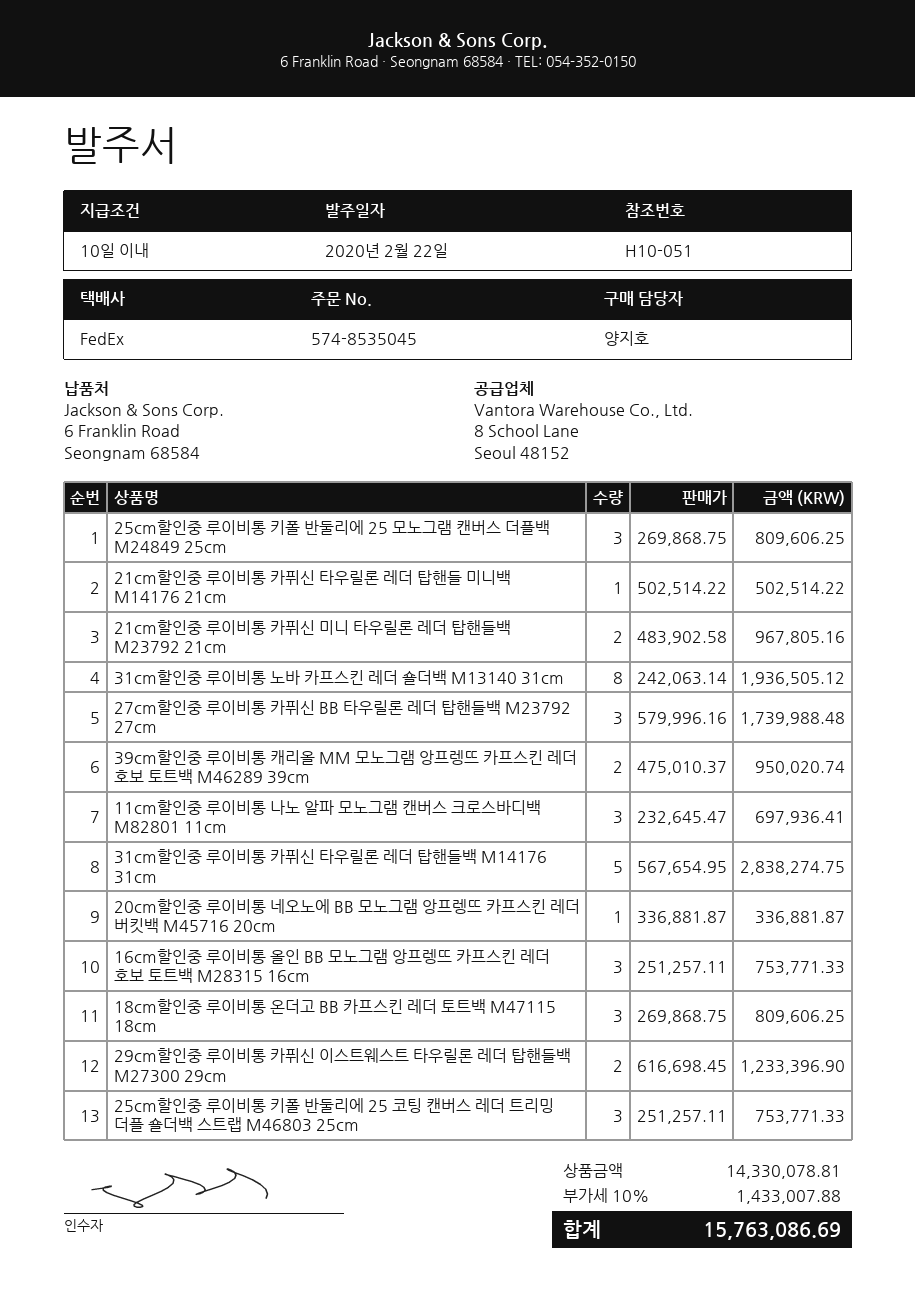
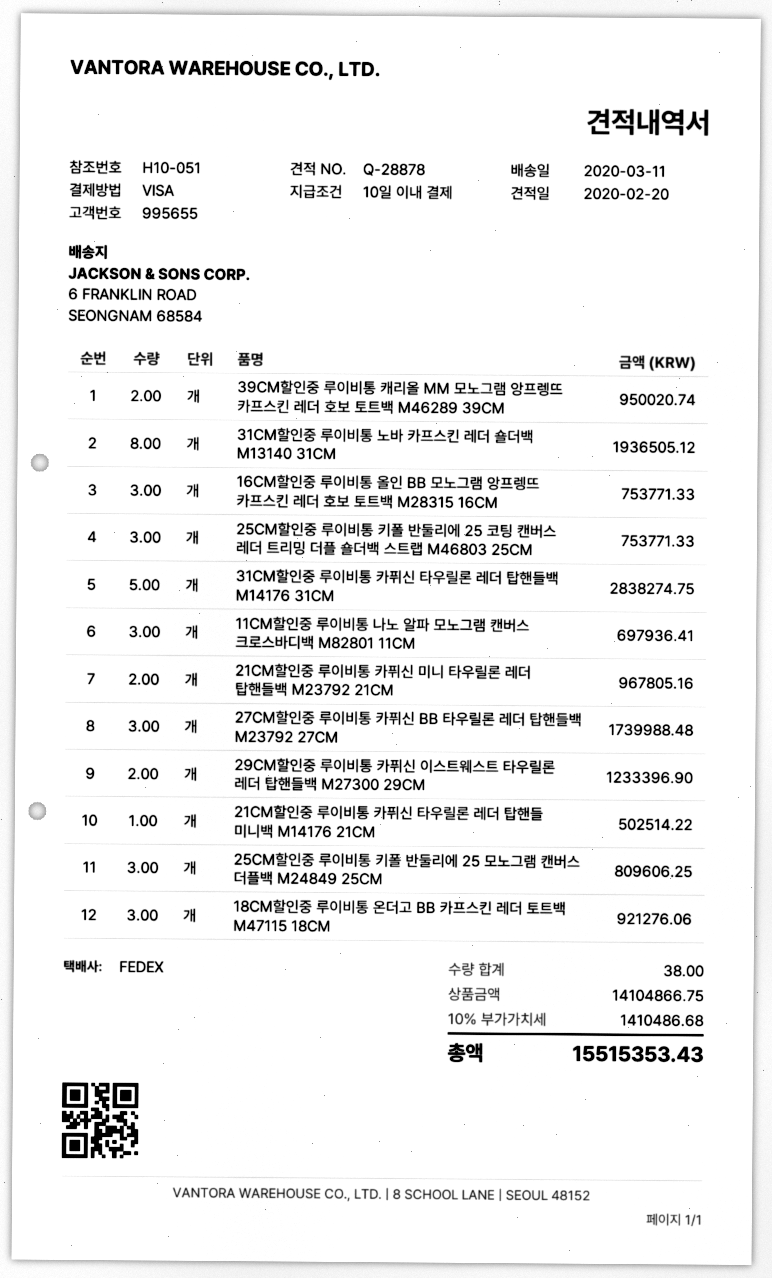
20cm할인중 루이비통 네오노에 BB 모노그램 앙프렝뜨 카프스킨 레더 버킷백 M45716 20cm: 1 for 336881.87 -> none
18cm할인중 루이비통 온더고 BB 카프스킨 레더 토트백 M47115 18cm: 3 for 809606.25 -> 3 for 921276.06
subtotal: 14330078.81 -> 14104866.75
tax: 10% = 1433007.88 -> 10% = 1410486.68
total: 15763086.69 -> 15515353.43

